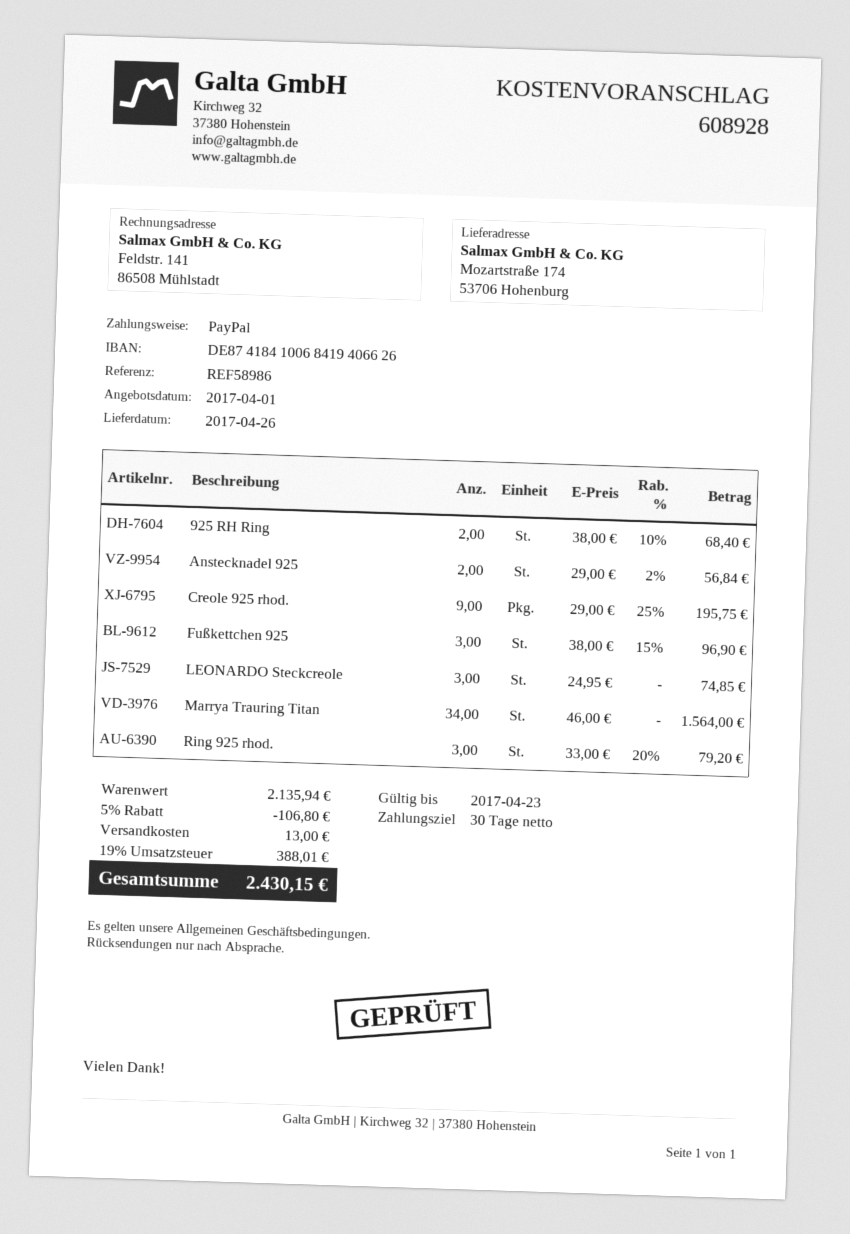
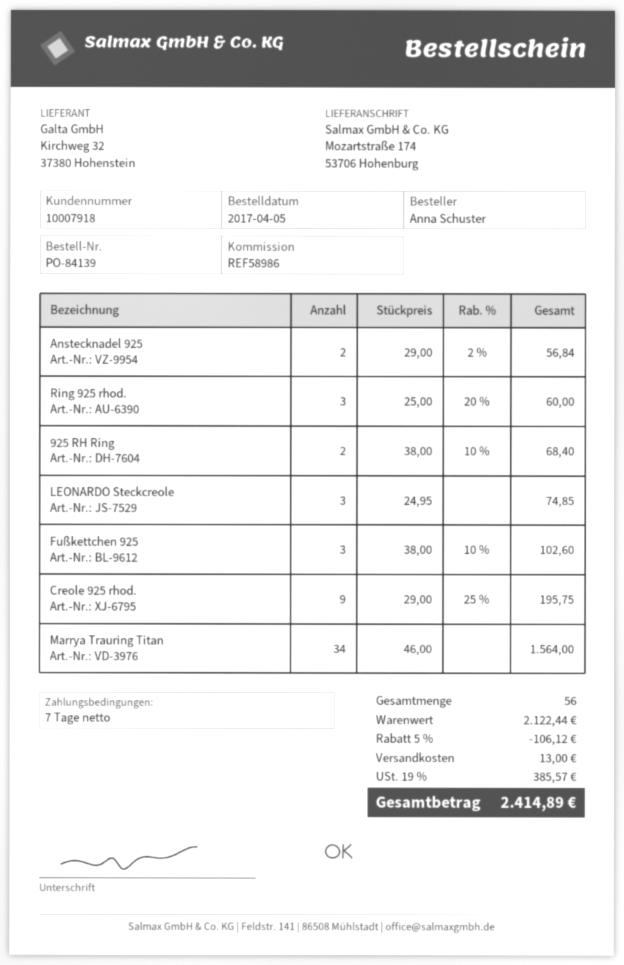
payment terms: 30 days -> 7 days
Fußkettchen 925: 3 x 38.00 - 15% = 96.90 -> 3 x 38.00 - 10% = 102.60
Ring 925 rhod.: 3 x 33.00 - 20% = 79.20 -> 3 x 25.00 - 20% = 60.00
subtotal: 2135.94 -> 2122.44
discount: 5% = 106.80 -> 5% = 106.12
tax: 19% = 388.01 -> 19% = 385.57
total: 2430.15 -> 2414.89

